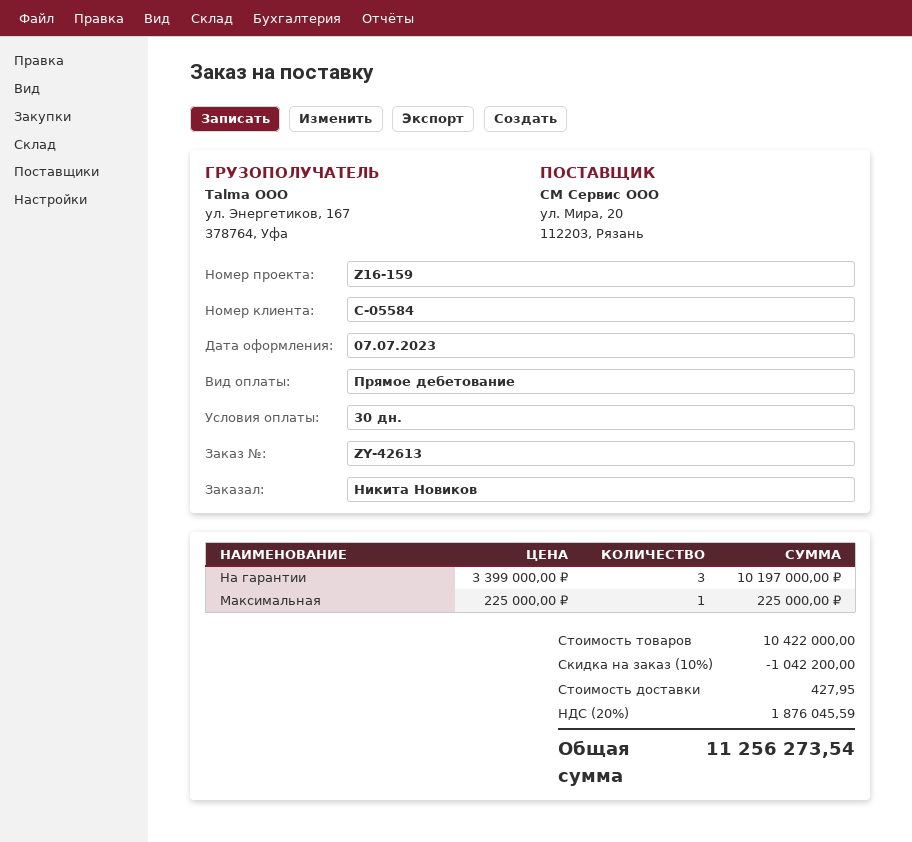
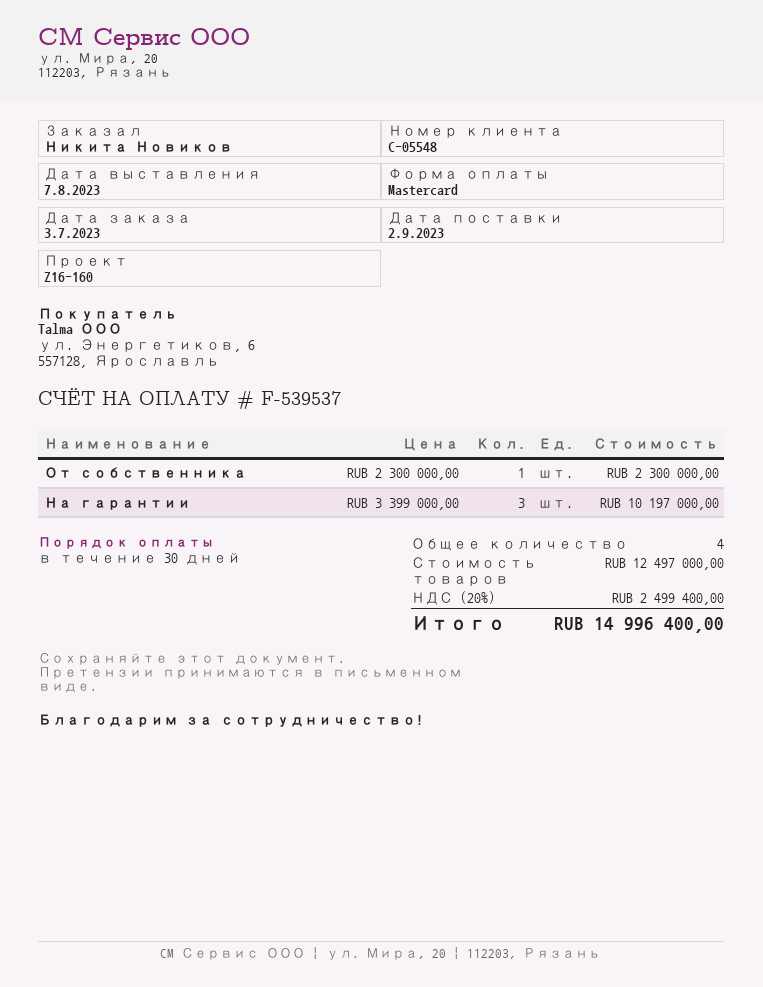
order date: 2023-07-07 -> 2023-07-03
customer number: C-05584 -> C-05548
reference: Z16-159 -> Z16-160
payment method: direct debit -> Mastercard
Максимальная: 1 x 225000.00 = 225000.00 -> none
От собственника: none -> 1 x 2300000.00 = 2300000.00
subtotal: 10422000.00 -> 12497000.00
discount: 10% = 1042200.00 -> none
shipping: 427.95 -> none
tax: 20% = 1876045.59 -> 20% = 2499400.00
total: 11256273.54 -> 14996400.00

